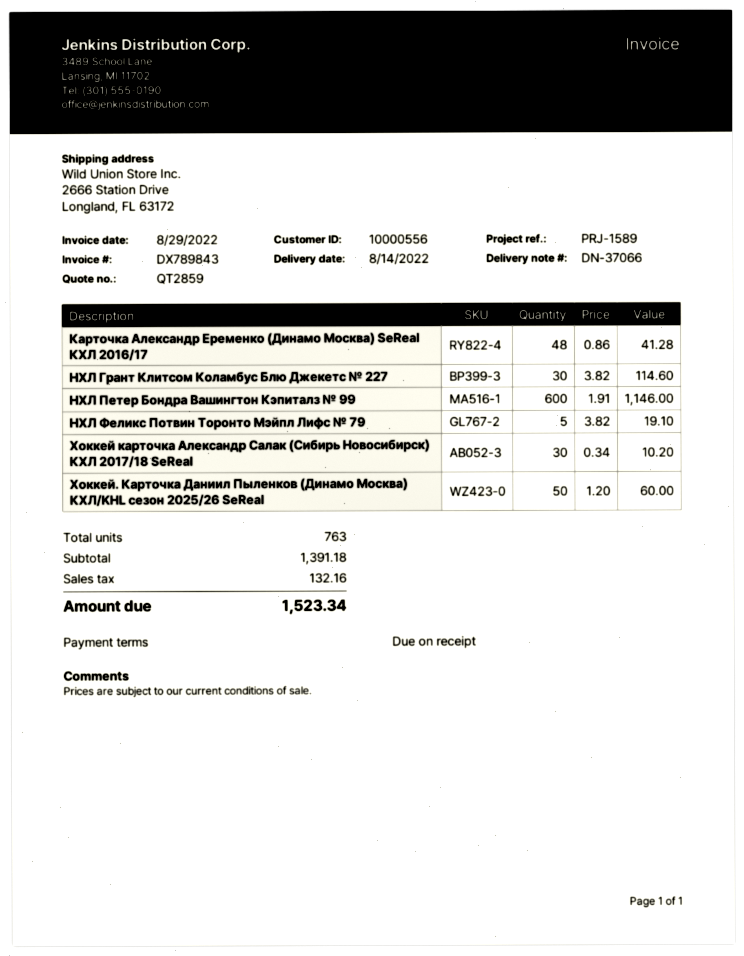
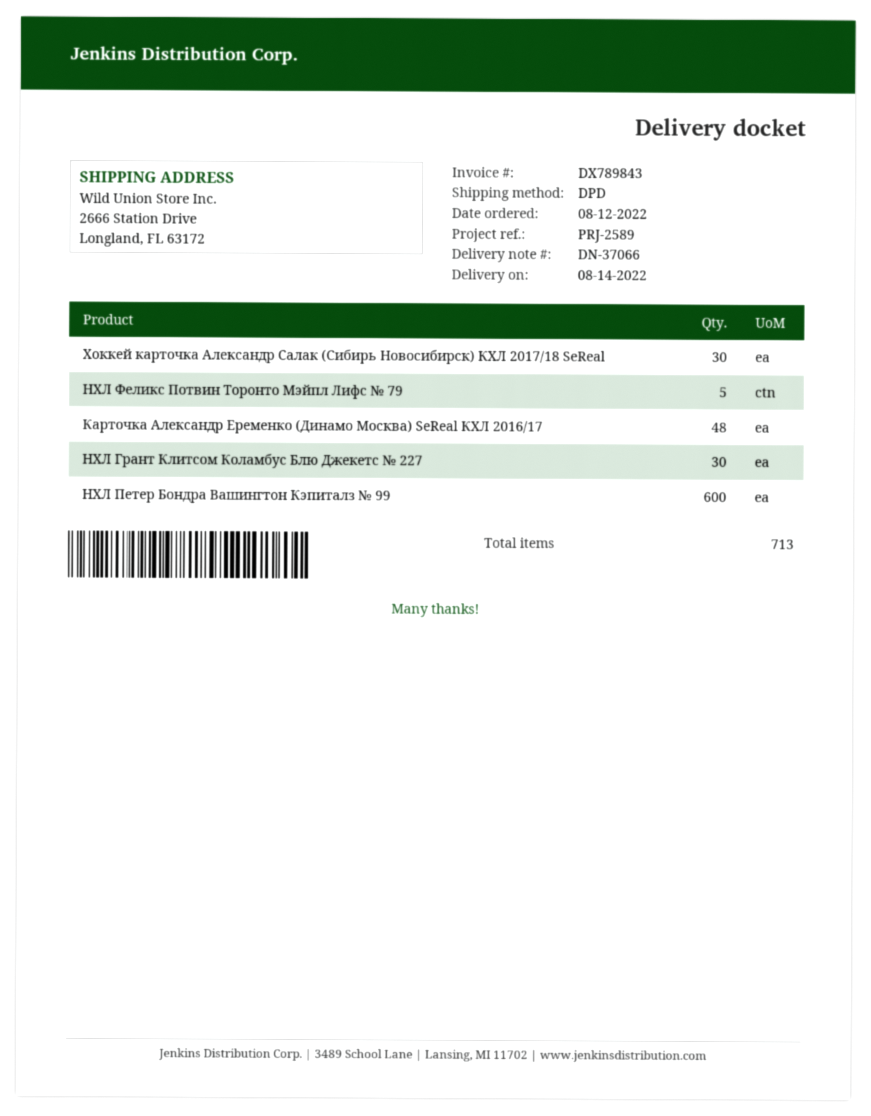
reference: PRJ-1589 -> PRJ-2589
Хоккей. Карточка Даниил Пыленков (Динамо Москва) КХЛ/KHL сезон 2025/26 SeReal: 50 -> none
total quantity: 763 -> 713

